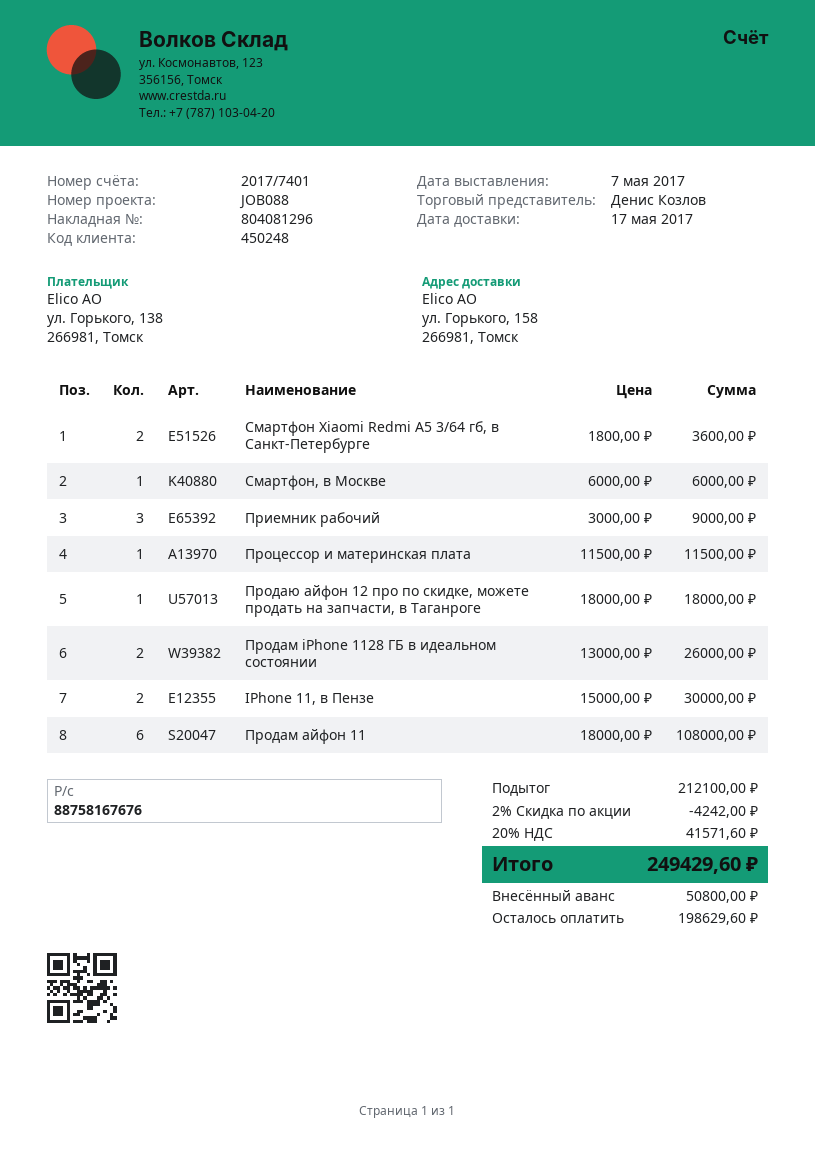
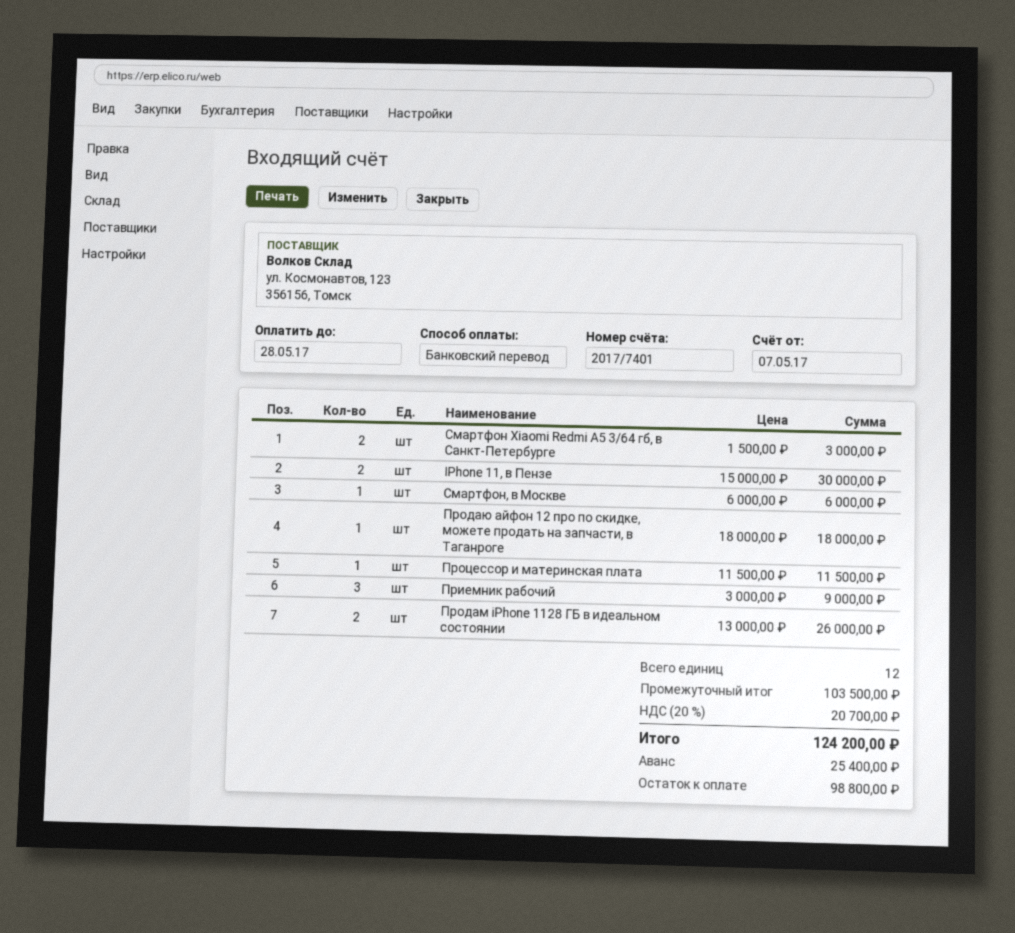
Смартфон Xiaomi Redmi A5 3/64 гб, в Санкт-Петербурге: 2 x 1800.00 = 3600.00 -> 2 x 1500.00 = 3000.00
Продам айфон 11: 6 x 18000.00 = 108000.00 -> none
subtotal: 212100.00 -> 103500.00
discount: 2% = 4242.00 -> none
tax: 20% = 41571.60 -> 20% = 20700.00
total: 249429.60 -> 124200.00
deposit: 50800.00 -> 25400.00
balance: 198629.60 -> 98800.00

